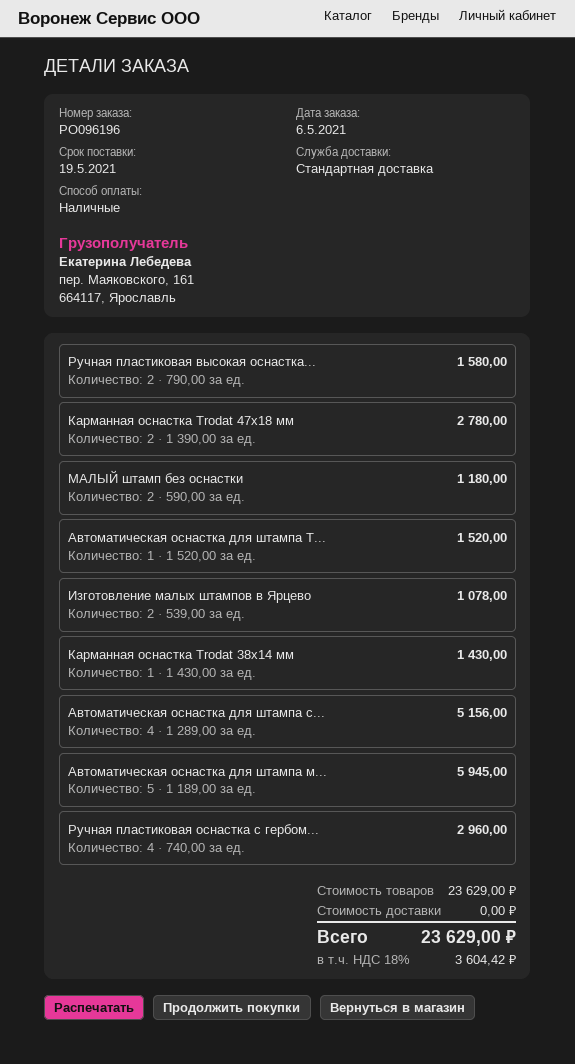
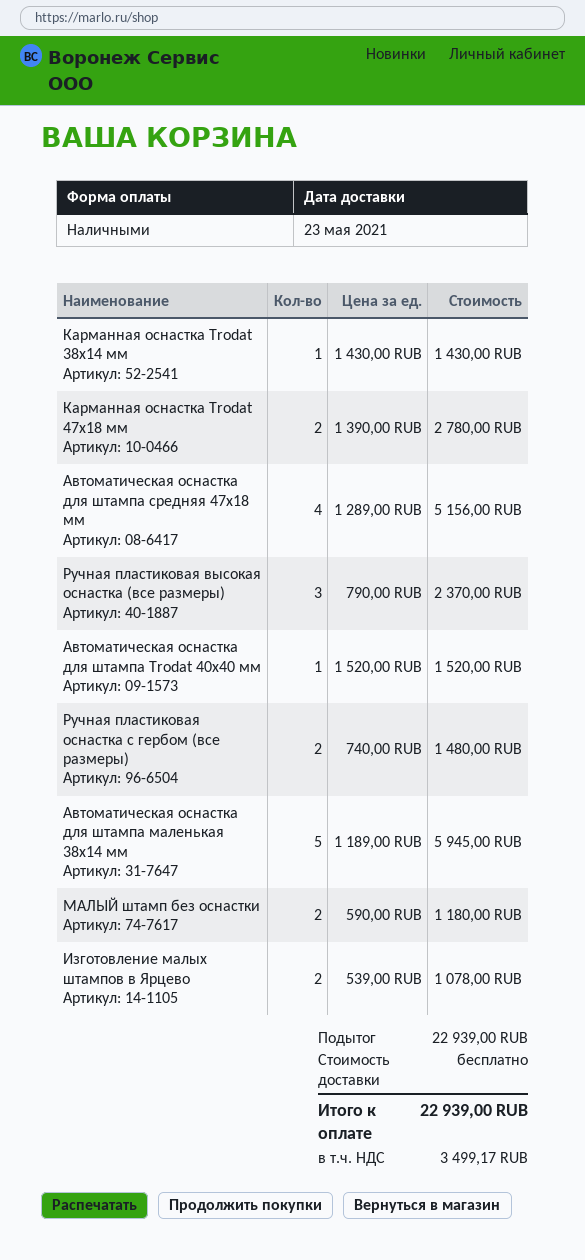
delivery date: 2021-05-19 -> 2021-05-23
Ручная пластиковая высокая оснастка...: 2 x 790.00 = 1580.00 -> 3 x 790.00 = 2370.00
Ручная пластиковая оснастка с гербом...: 4 x 740.00 = 2960.00 -> 2 x 740.00 = 1480.00
subtotal: 23629.00 -> 22939.00
tax: 3604.42 -> 3499.17
total: 23629.00 -> 22939.00

